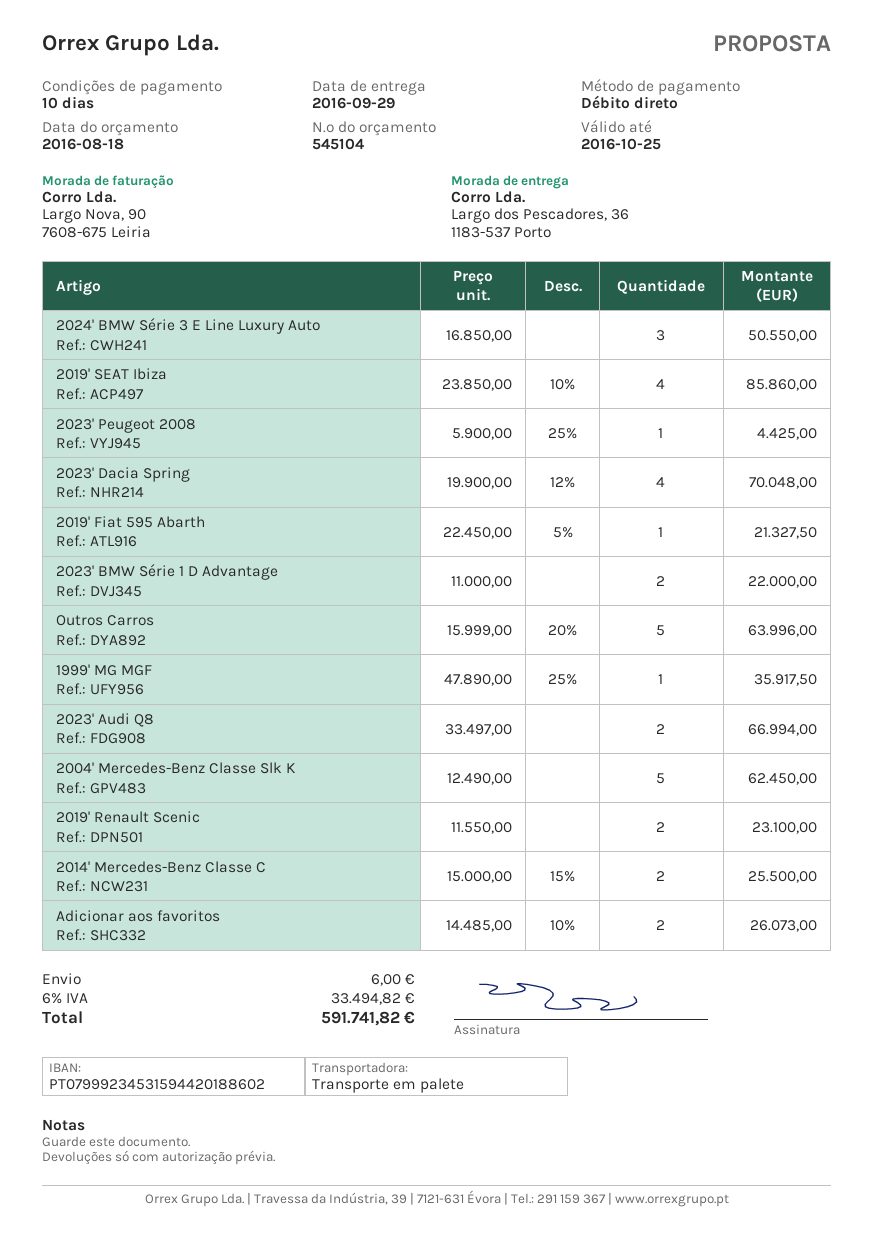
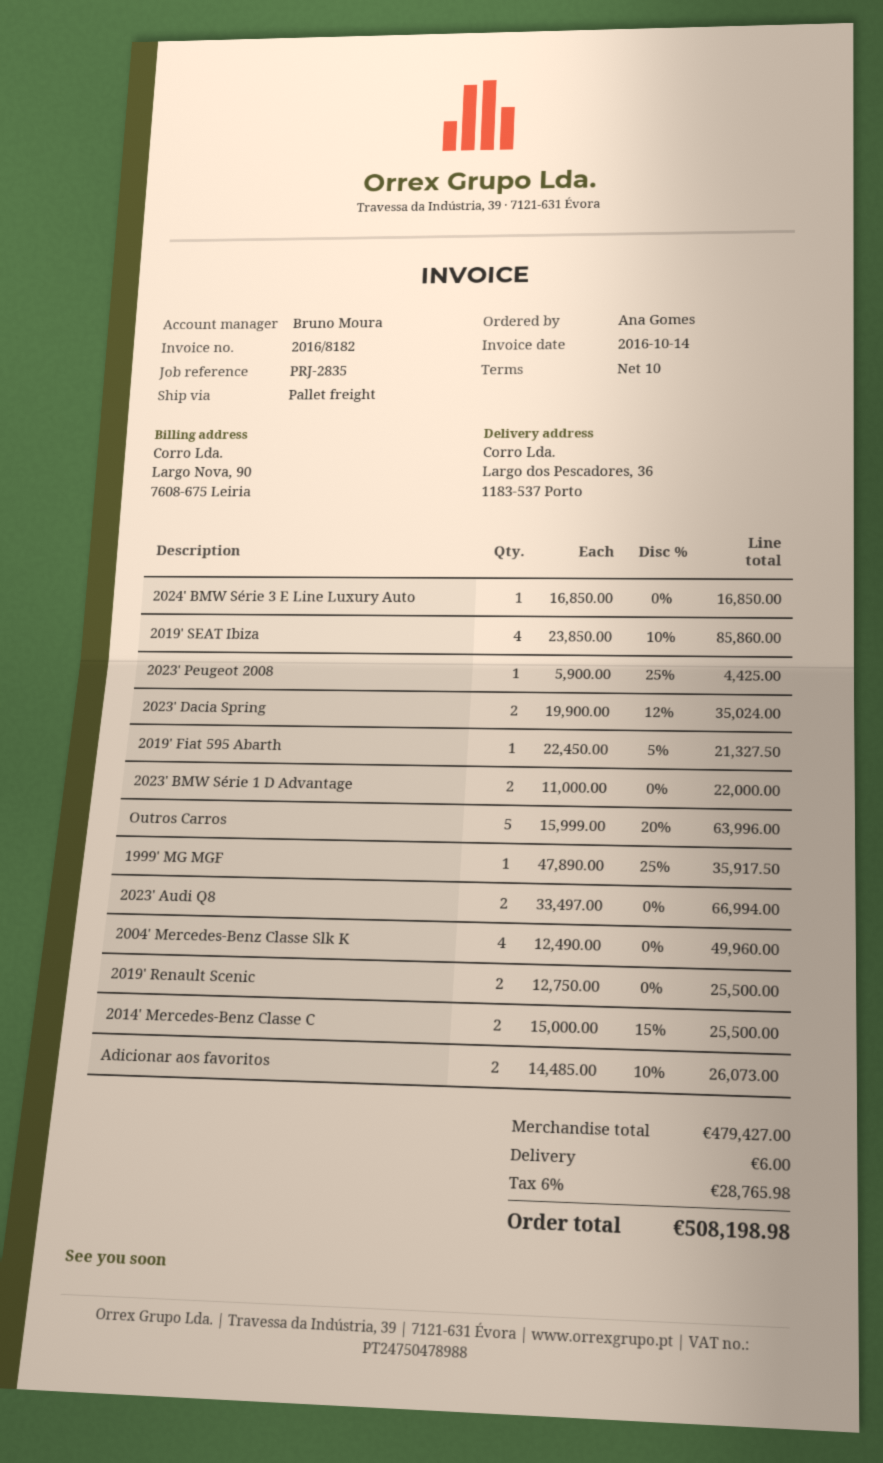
2024' BMW Série 3 E Line Luxury Auto: 3 x 16850.00 = 50550.00 -> 1 x 16850.00 = 16850.00
2023' Dacia Spring: 4 x 19900.00 - 12% = 70048.00 -> 2 x 19900.00 - 12% = 35024.00
2004' Mercedes-Benz Classe Slk K: 5 x 12490.00 = 62450.00 -> 4 x 12490.00 = 49960.00
2019' Renault Scenic: 2 x 11550.00 = 23100.00 -> 2 x 12750.00 = 25500.00
tax: 6% = 33494.82 -> 6% = 28765.98
total: 591741.82 -> 508198.98

